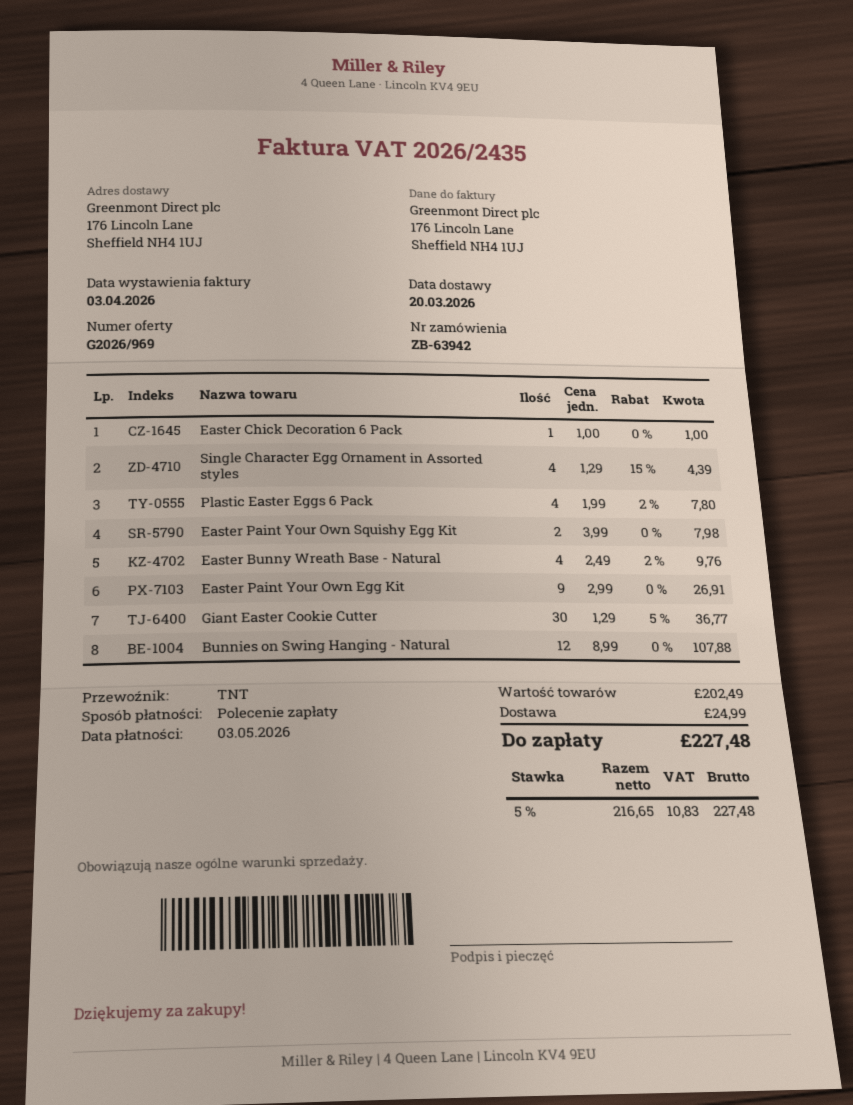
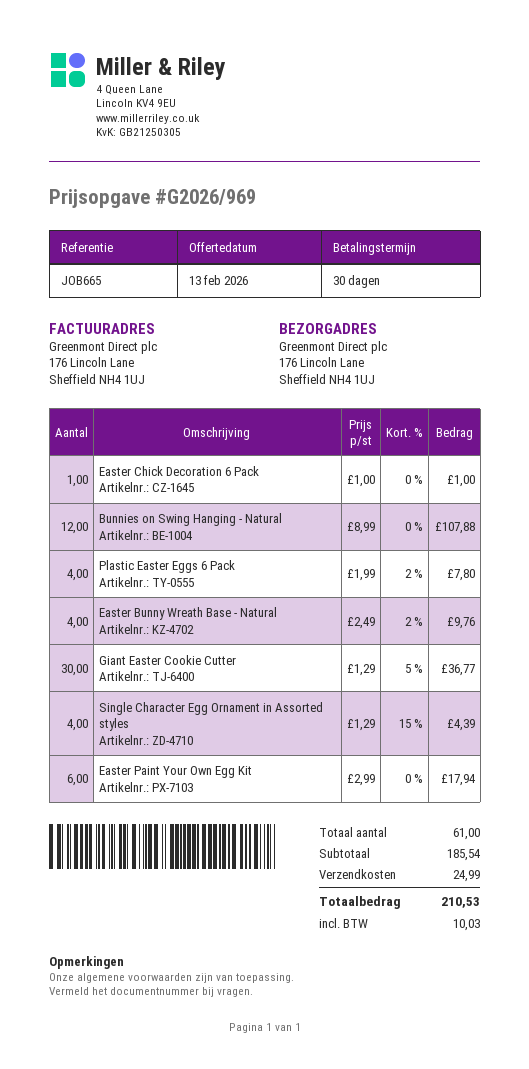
Easter Paint Your Own Squishy Egg Kit: 2 x 3.99 = 7.98 -> none
Easter Paint Your Own Egg Kit: 9 x 2.99 = 26.91 -> 6 x 2.99 = 17.94
subtotal: 202.49 -> 185.54
tax: 10.83 -> 10.03
total: 227.48 -> 210.53

